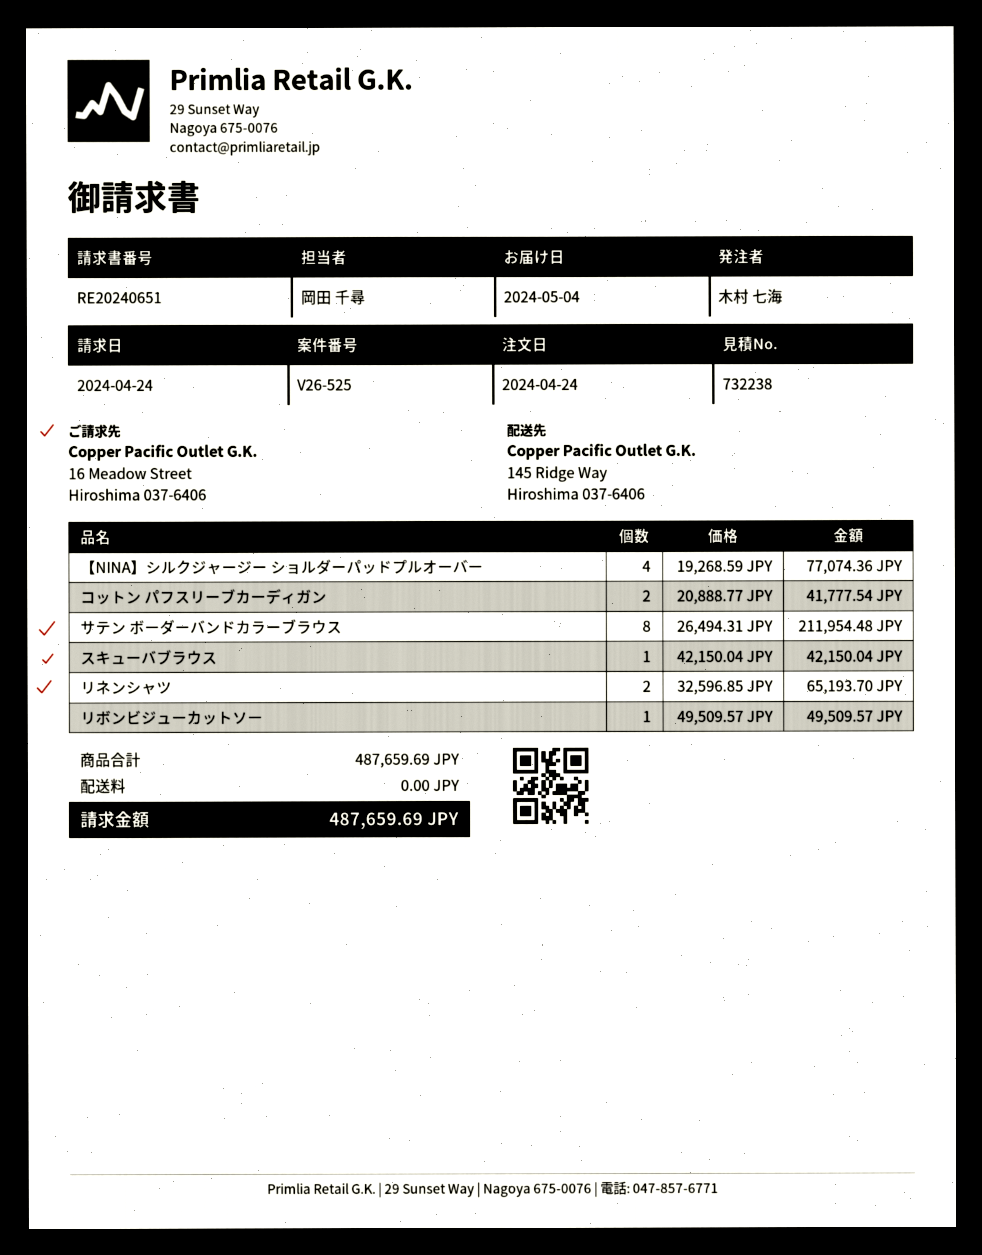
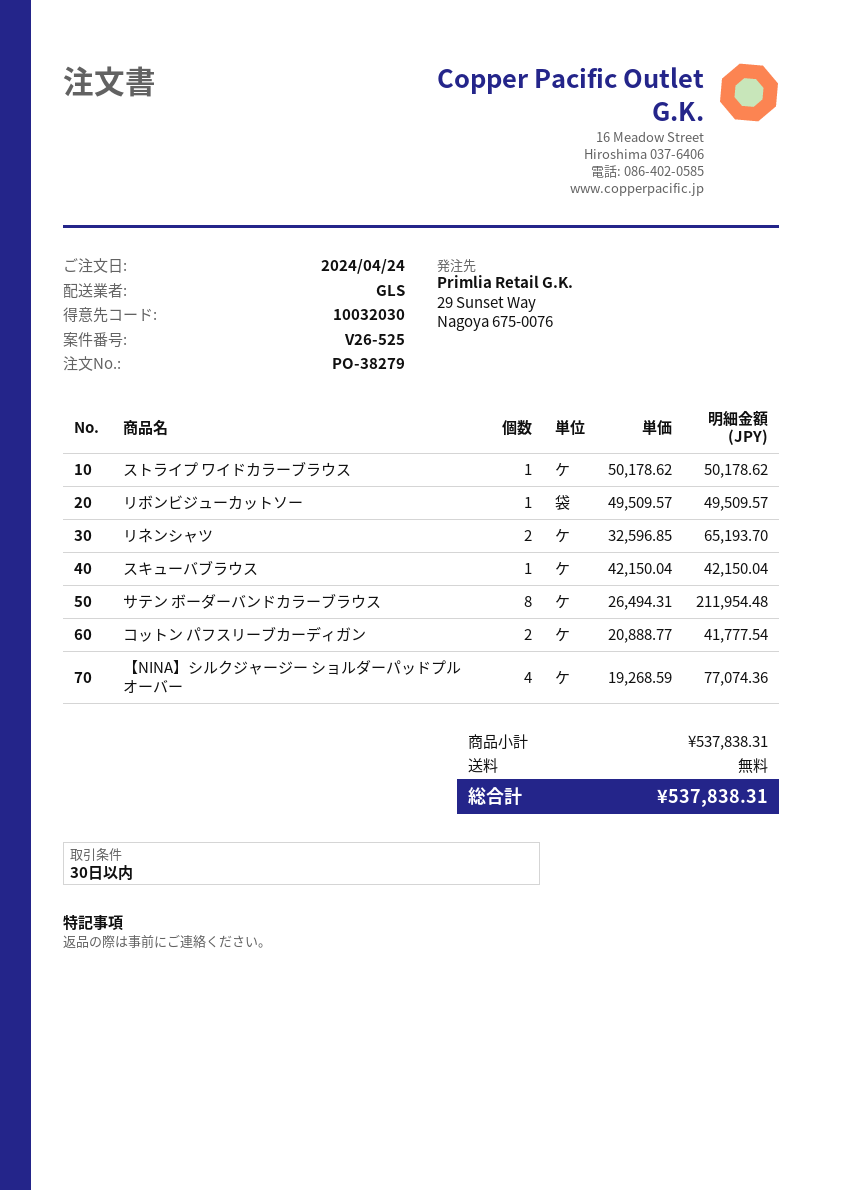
ストライプ ワイドカラーブラウス: none -> 1 x 50178.62 = 50178.62
subtotal: 487659.69 -> 537838.31
total: 487659.69 -> 537838.31

